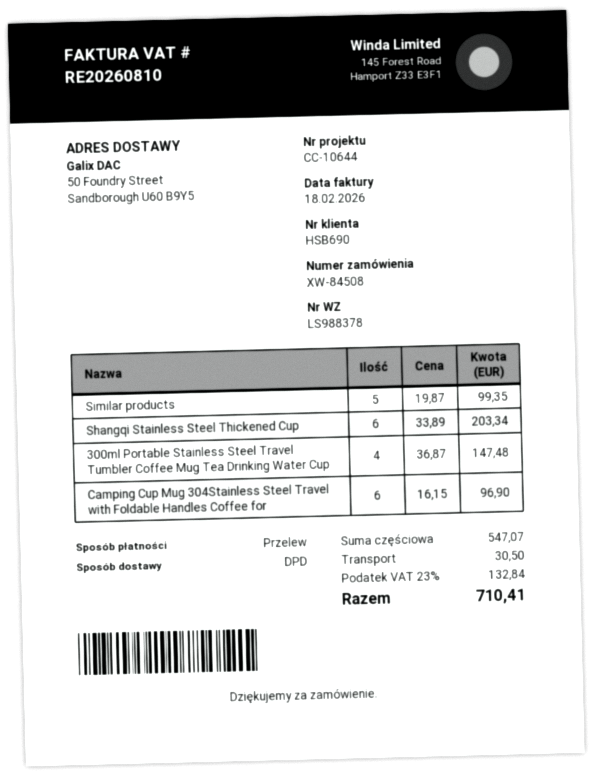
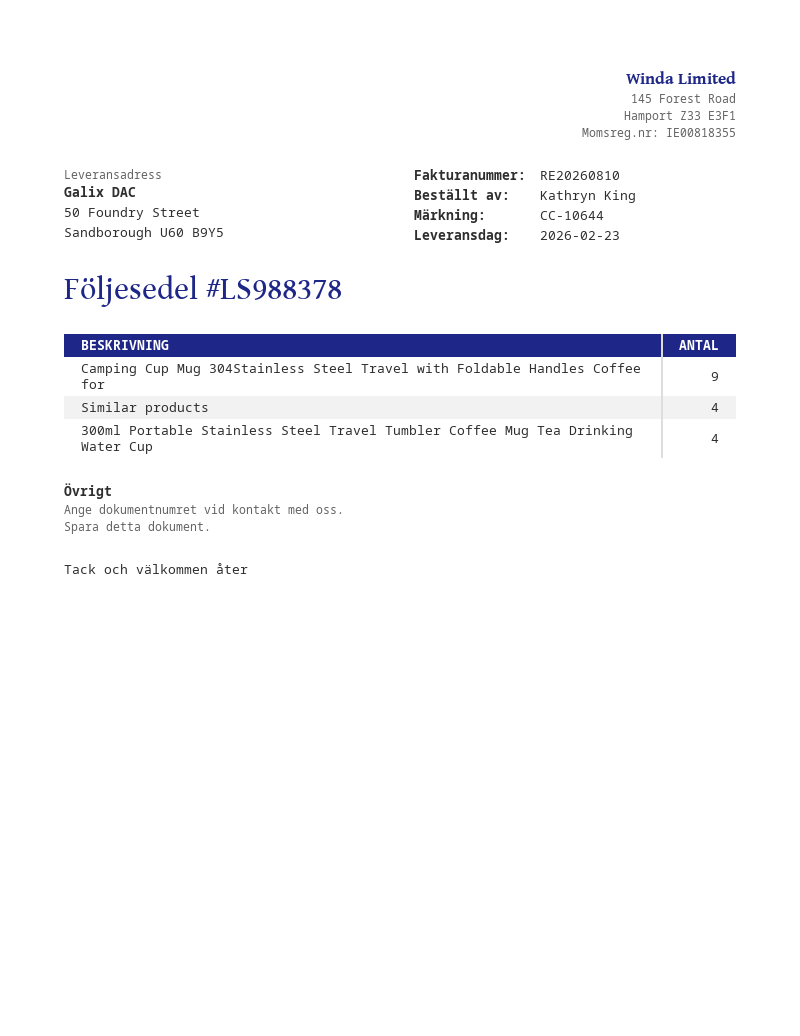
Similar products: 5 -> 4
Shangqi Stainless Steel Thickened Cup: 6 -> none
Camping Cup Mug 304Stainless Steel Travel with Foldable Handles Coffee for: 6 -> 9

